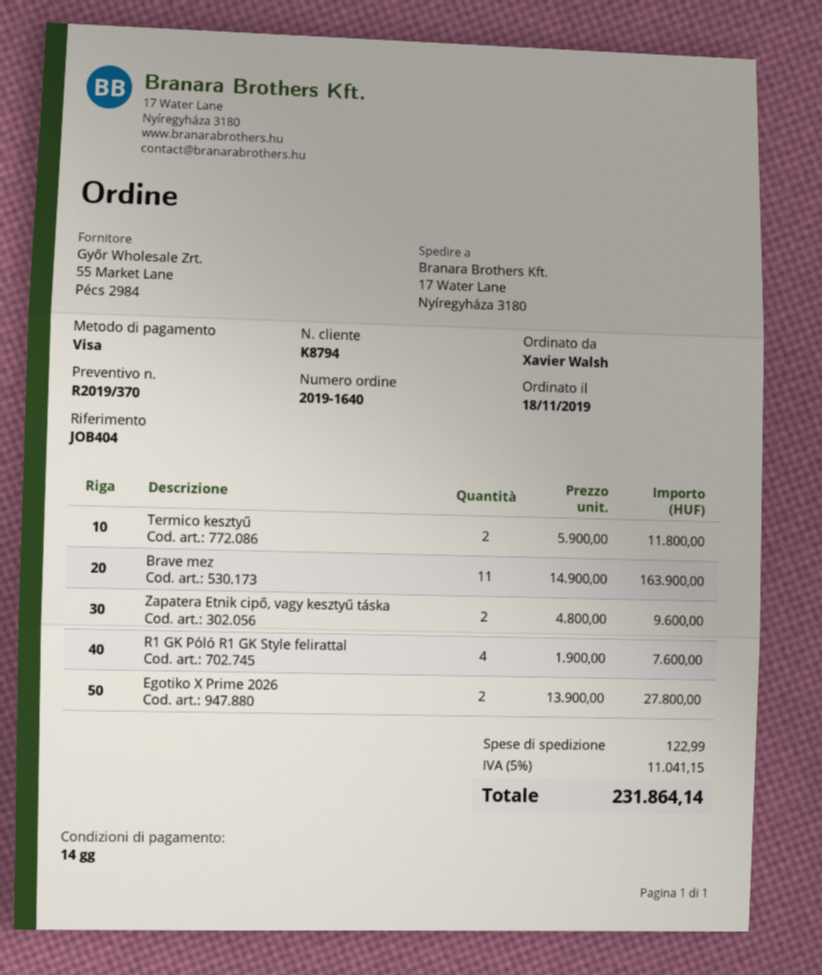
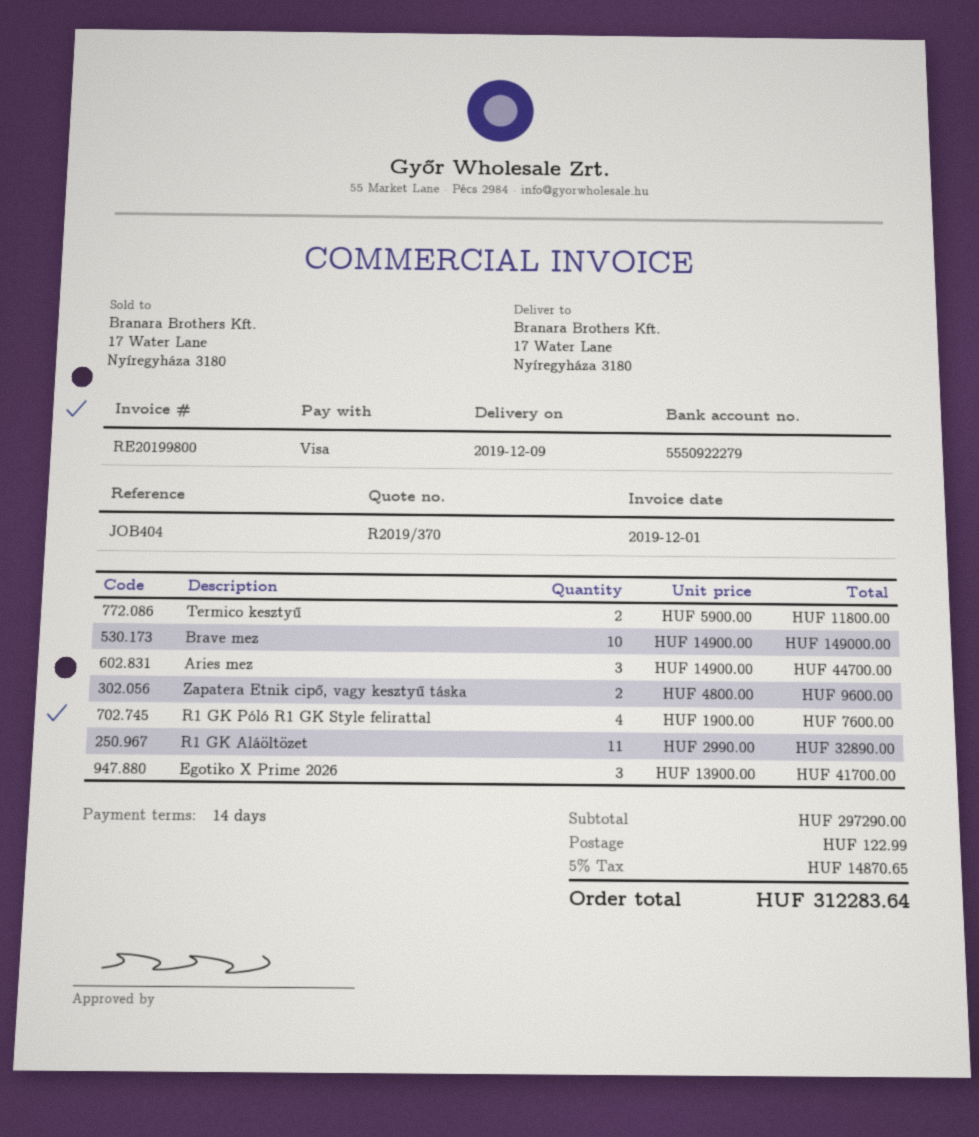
Brave mez: 11 x 14900.00 = 163900.00 -> 10 x 14900.00 = 149000.00
Egotiko X Prime 2026: 2 x 13900.00 = 27800.00 -> 3 x 13900.00 = 41700.00
Aries mez: none -> 3 x 14900.00 = 44700.00
R1 GK Aláöltözet: none -> 11 x 2990.00 = 32890.00
tax: 5% = 11041.15 -> 5% = 14870.65
total: 231864.14 -> 312283.64

